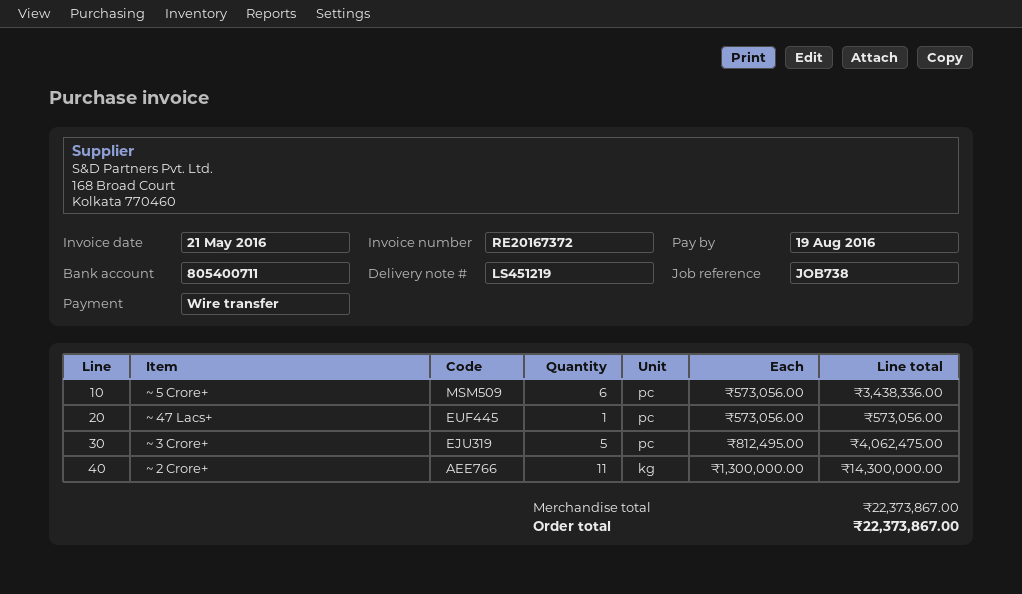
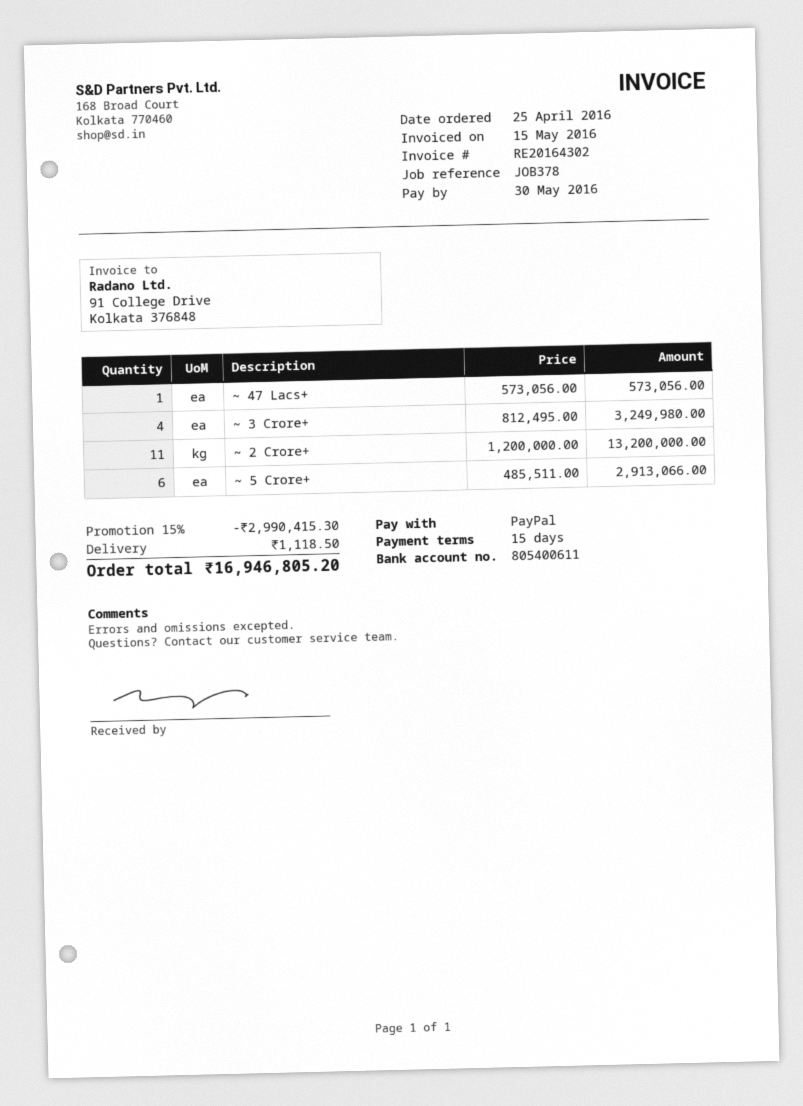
invoice number: RE20167372 -> RE20164302
invoice date: 2016-05-21 -> 2016-05-15
due date: 2016-08-19 -> 2016-05-30
reference: JOB738 -> JOB378
payment method: bank transfer -> PayPal
bank account: 805400711 -> 805400611
~ 5 Crore+: 6 x 573056.00 = 3438336.00 -> 6 x 485511.00 = 2913066.00
~ 3 Crore+: 5 x 812495.00 = 4062475.00 -> 4 x 812495.00 = 3249980.00
~ 2 Crore+: 11 x 1300000.00 = 14300000.00 -> 11 x 1200000.00 = 13200000.00
discount: none -> 15% = 2990415.30
shipping: none -> 1118.50
total: 22373867.00 -> 16946805.20

